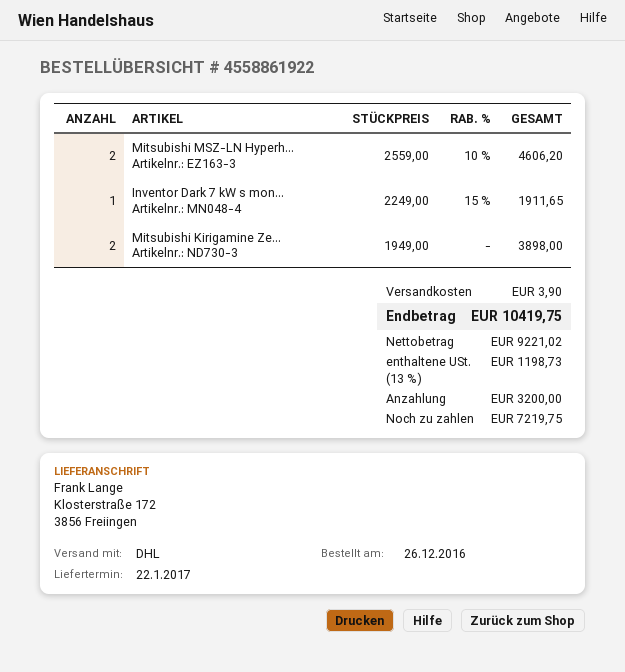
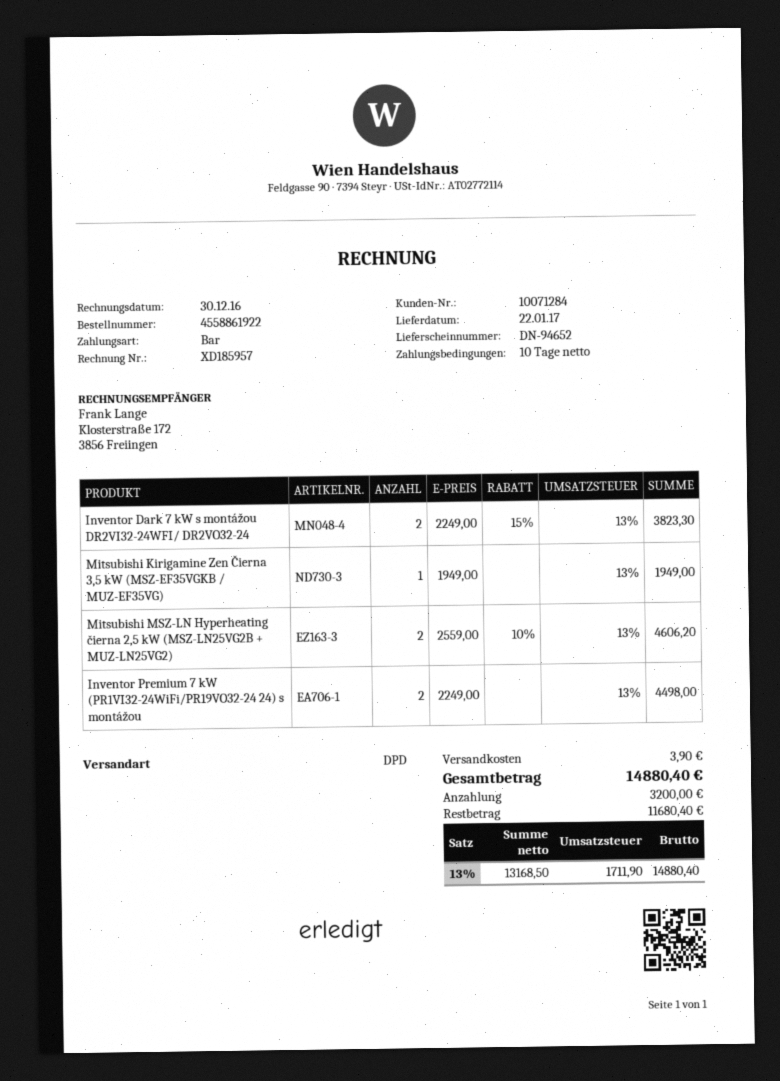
shipping method: DHL -> DPD
Inventor Dark 7 kW s mon...: 1 x 2249.00 - 15% = 1911.65 -> 2 x 2249.00 - 15% = 3823.30
Mitsubishi Kirigamine Ze...: 2 x 1949.00 = 3898.00 -> 1 x 1949.00 = 1949.00
Inventor Premium 7 kW (PR1VI32-24WiFi/PR19VO32-24 24) s montážou: none -> 2 x 2249.00 = 4498.00
net: 9221.02 -> 13168.50
tax: 13% = 1198.73 -> 13% = 1711.90
total: 10419.75 -> 14880.40
balance: 7219.75 -> 11680.40

